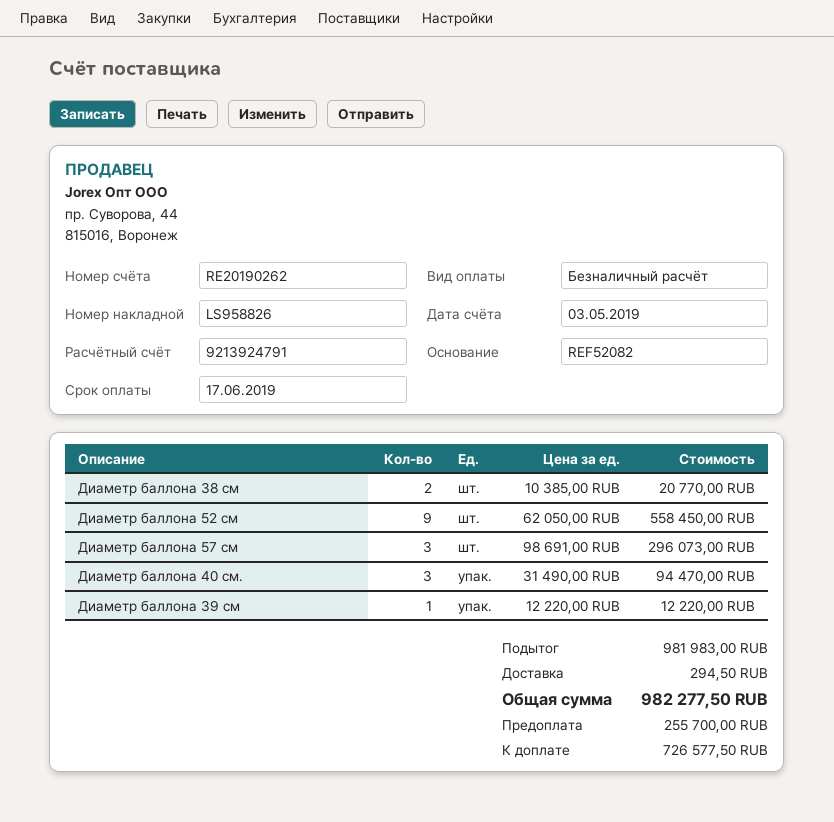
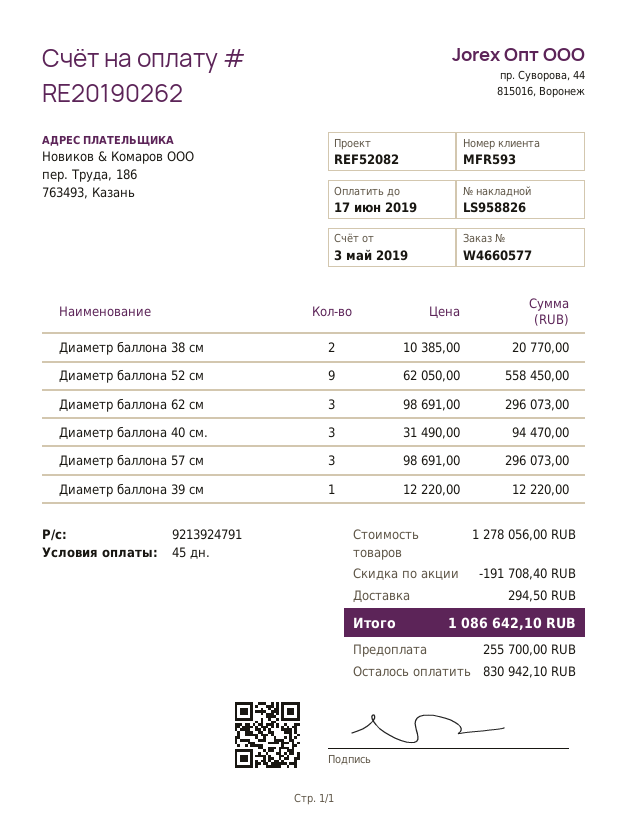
Диаметр баллона 62 см: none -> 3 x 98691.00 = 296073.00
subtotal: 981983.00 -> 1278056.00
discount: none -> 191708.40
total: 982277.50 -> 1086642.10
balance: 726577.50 -> 830942.10

